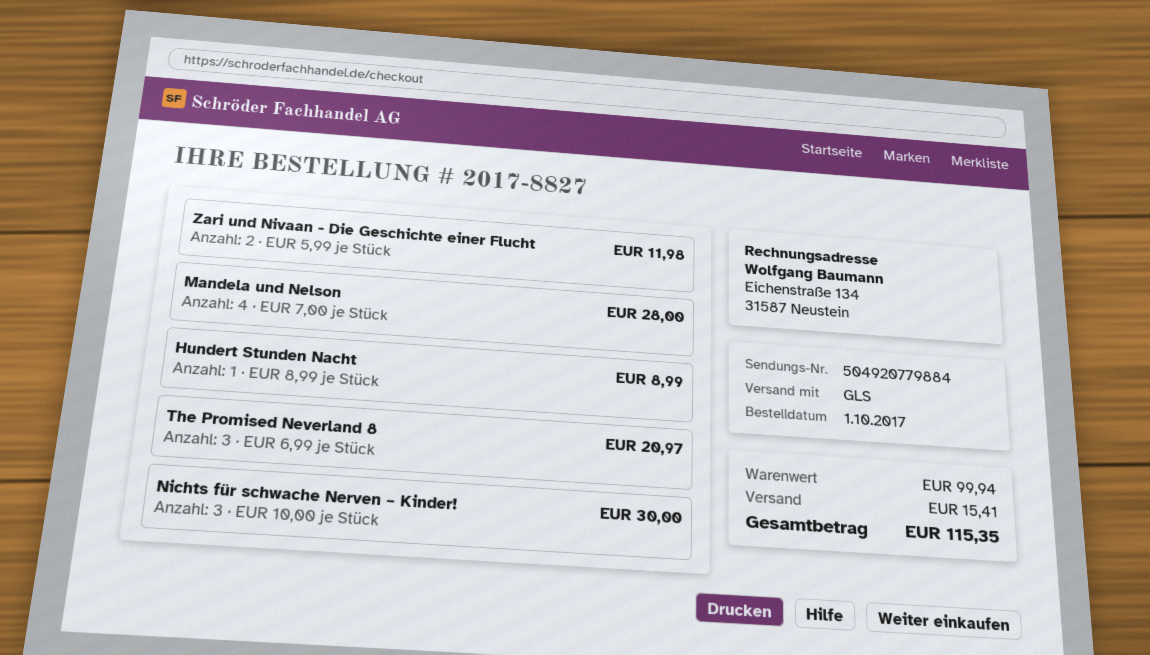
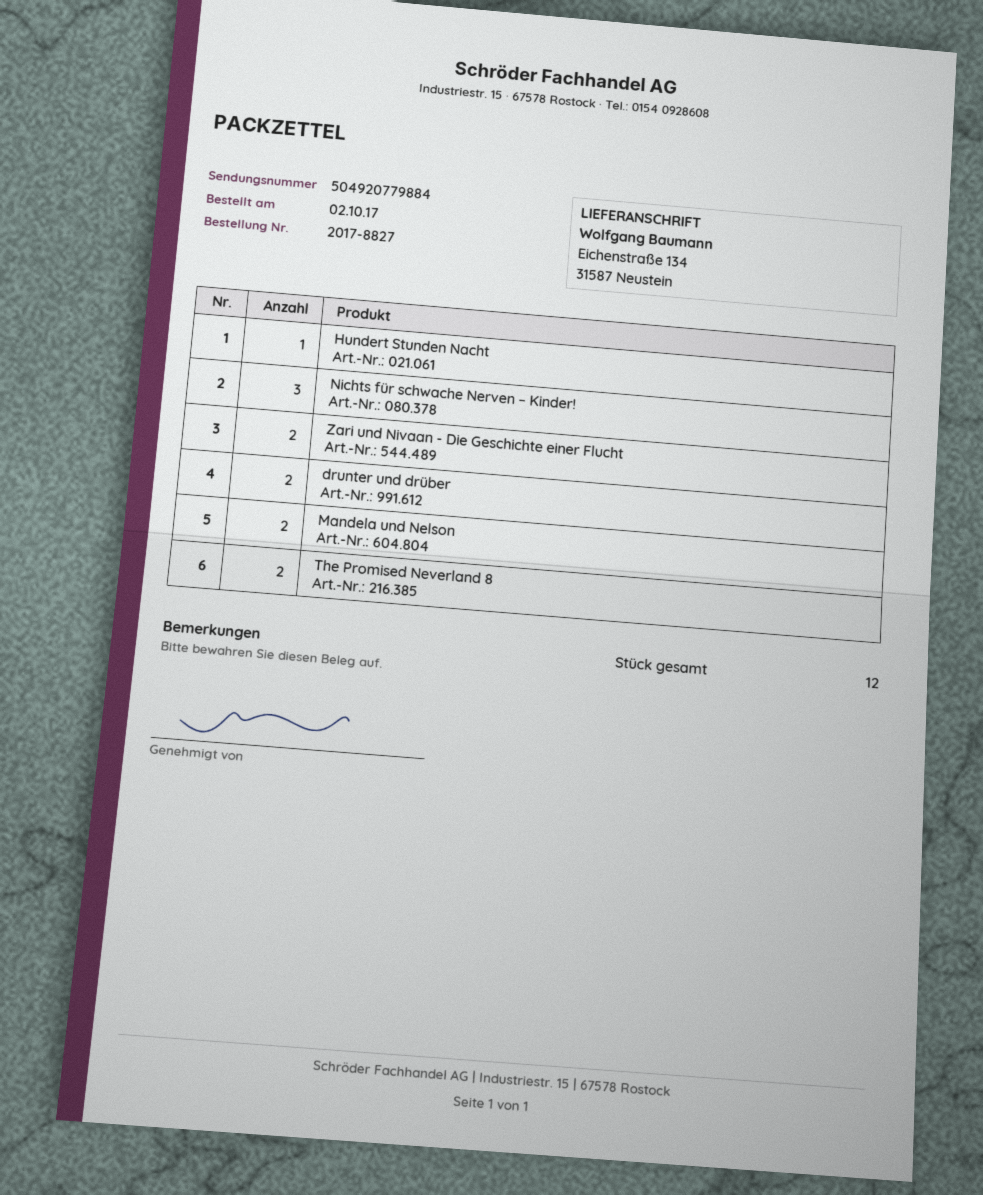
order date: 2017-10-01 -> 2017-10-02
Mandela und Nelson: 4 -> 2
The Promised Neverland 8: 3 -> 2
drunter und drüber: none -> 2

